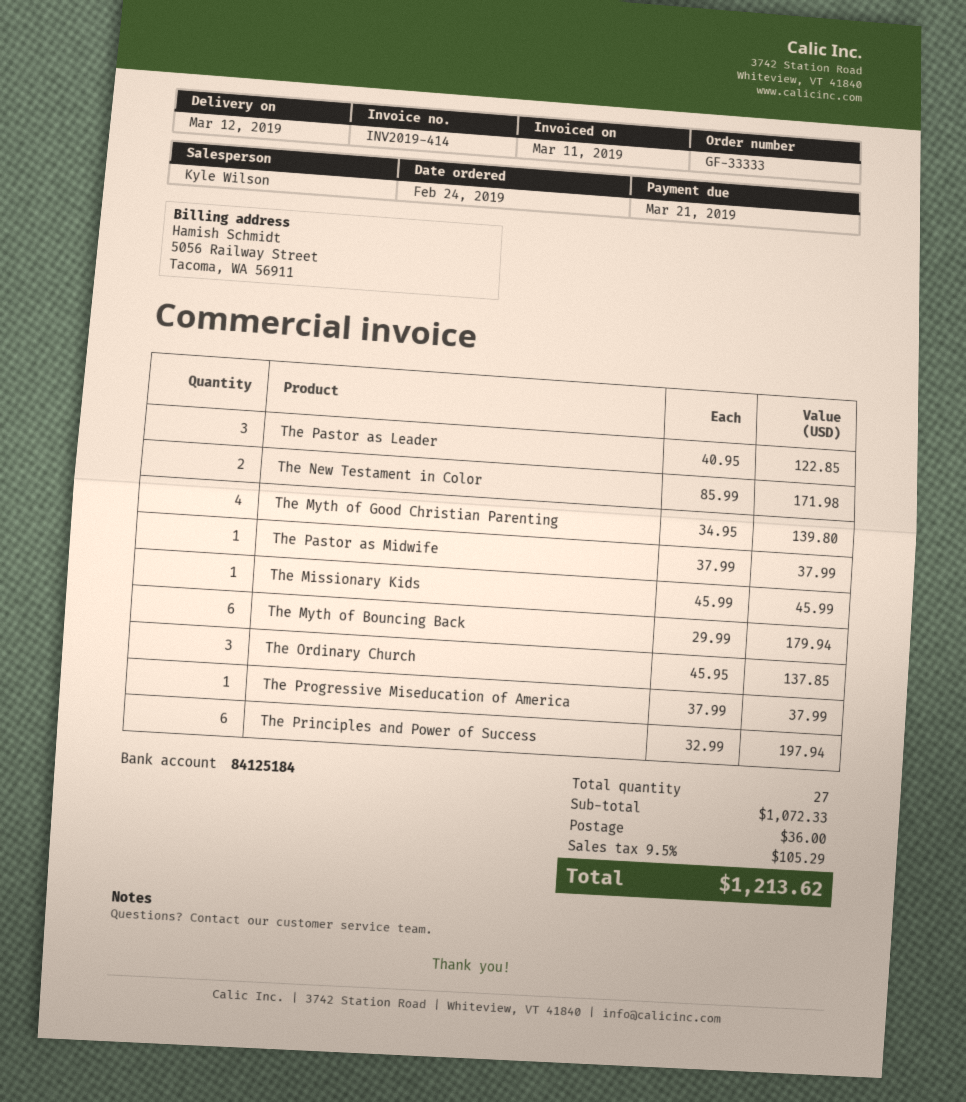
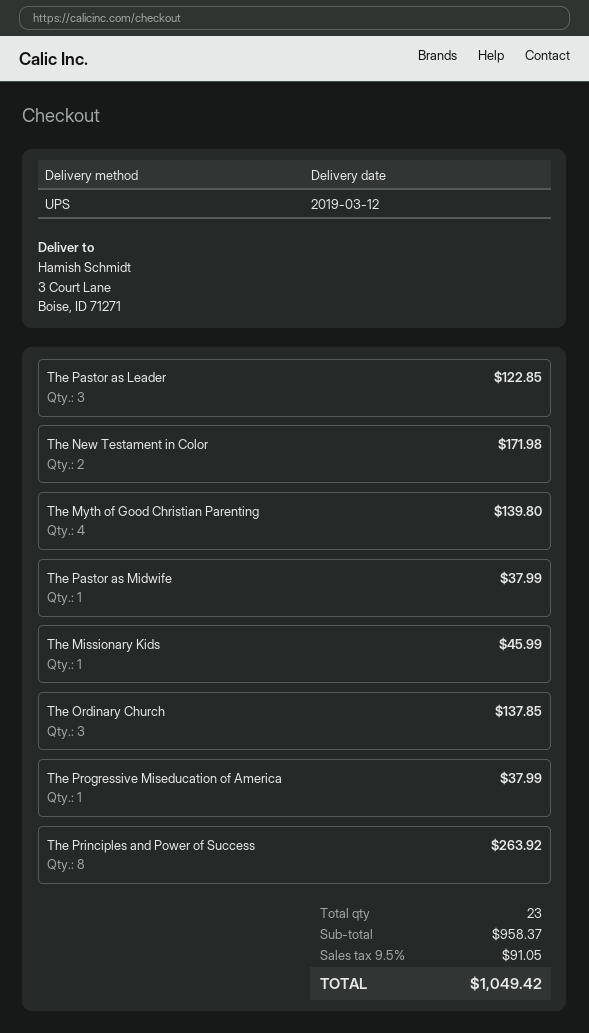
The Myth of Bouncing Back: 6 for 179.94 -> none
The Principles and Power of Success: 6 for 197.94 -> 8 for 263.92
total quantity: 27 -> 23
subtotal: 1072.33 -> 958.37
shipping: 36.00 -> none
tax: 9.5% = 105.29 -> 9.5% = 91.05
total: 1213.62 -> 1049.42

